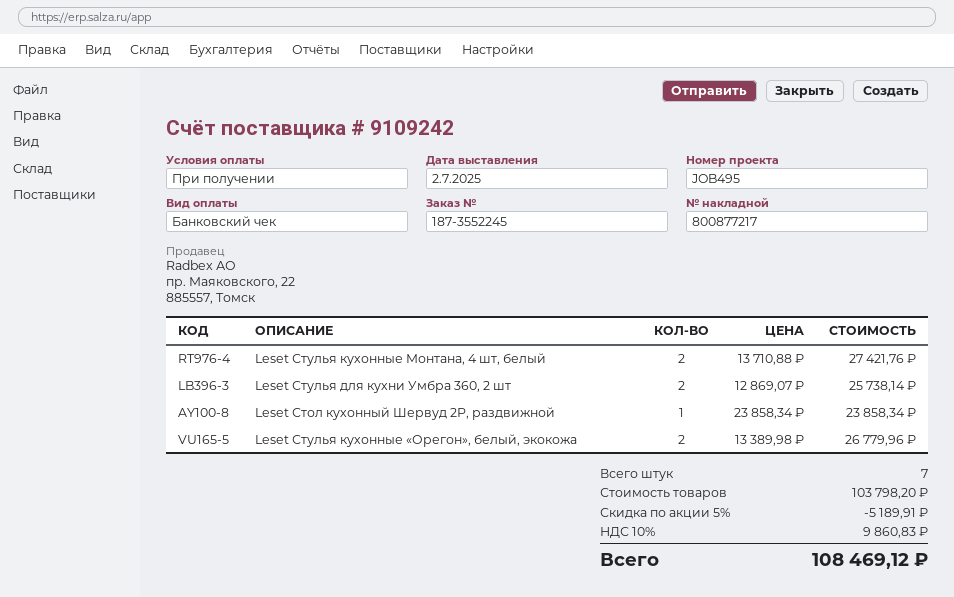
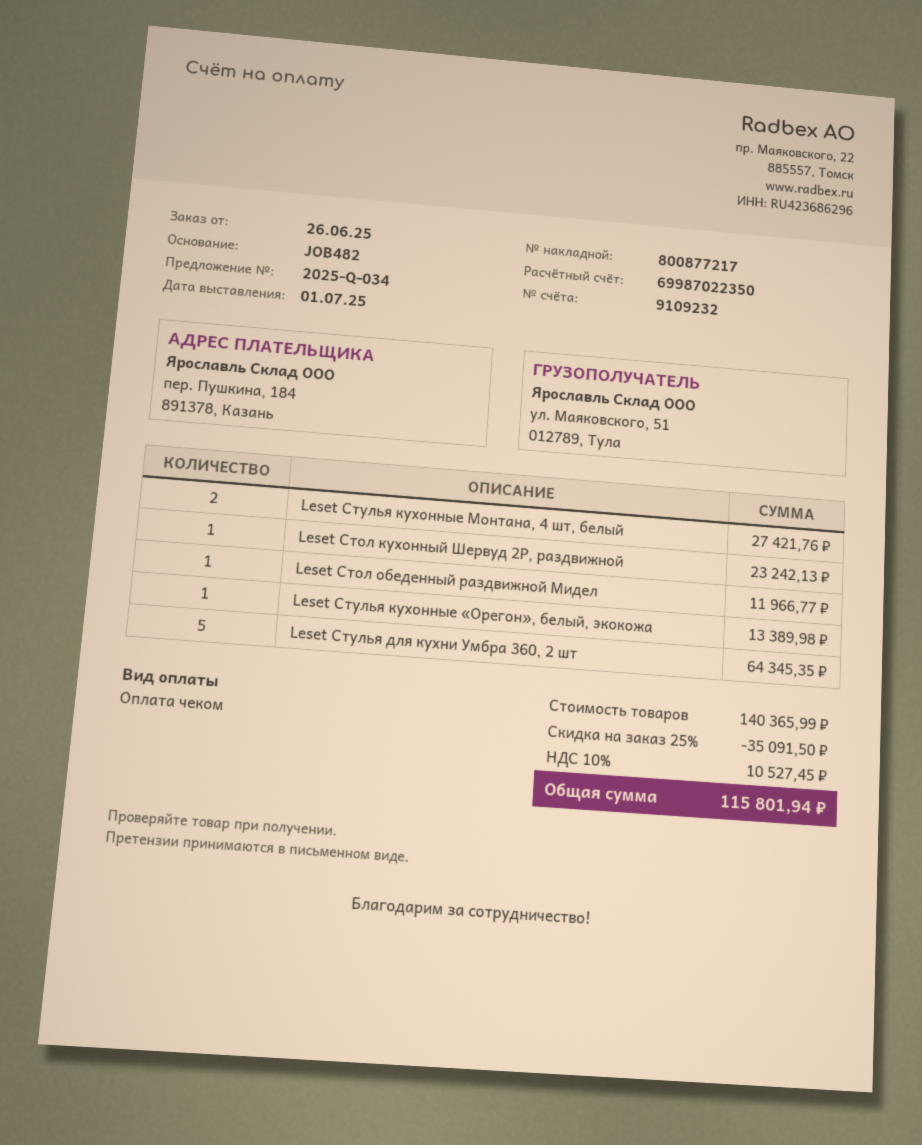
invoice number: 9109242 -> 9109232
invoice date: 2025-07-02 -> 2025-07-01
reference: JOB495 -> JOB482
Leset Стулья для кухни Умбра 360, 2 шт: 2 for 25738.14 -> 5 for 64345.35
Leset Стол кухонный Шервуд 2Р, раздвижной: 1 for 23858.34 -> 1 for 23242.13
Leset Стулья кухонные «Орегон», белый, экокожа: 2 for 26779.96 -> 1 for 13389.98
Leset Стол обеденный раздвижной Мидел: none -> 1 for 11966.77
subtotal: 103798.20 -> 140365.99
discount: 5% = 5189.91 -> 25% = 35091.50
tax: 10% = 9860.83 -> 10% = 10527.45
total: 108469.12 -> 115801.94

